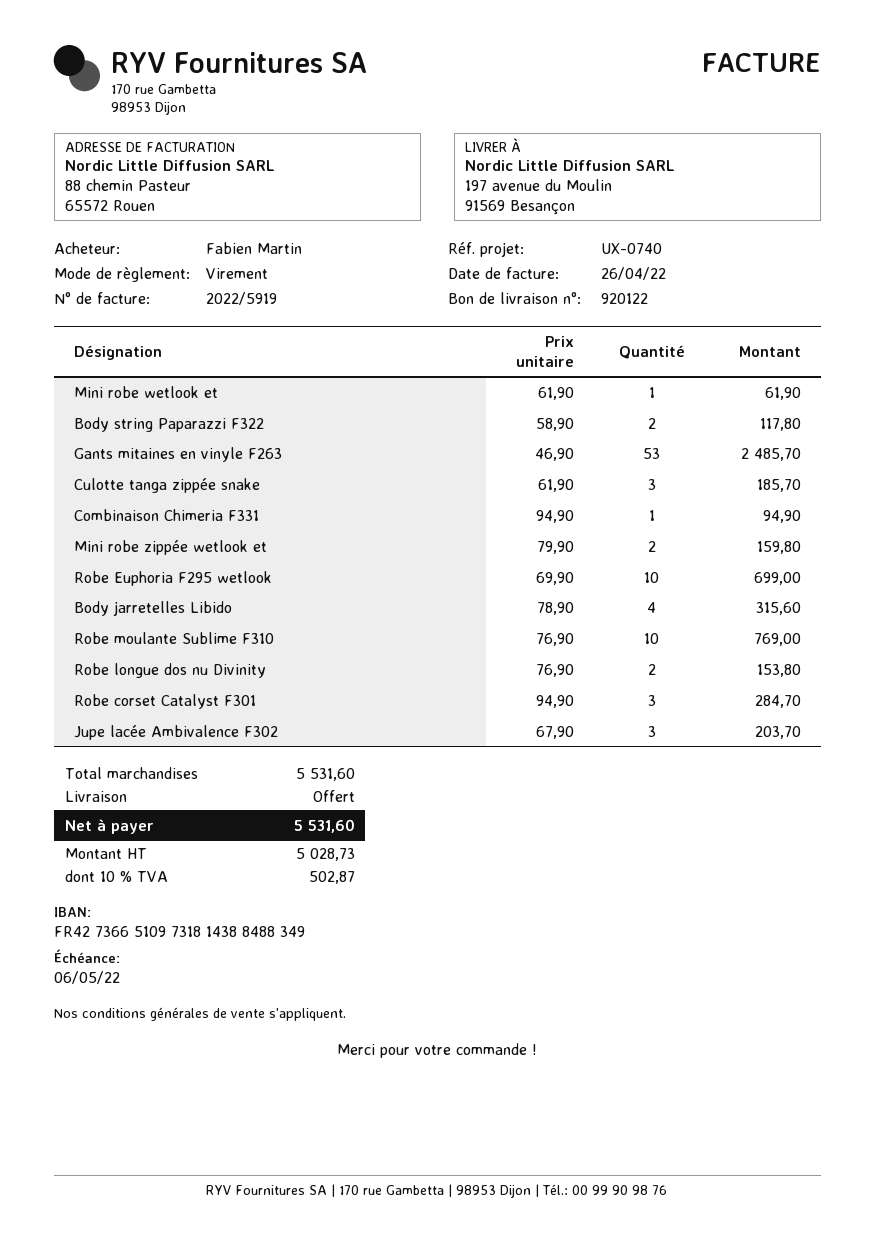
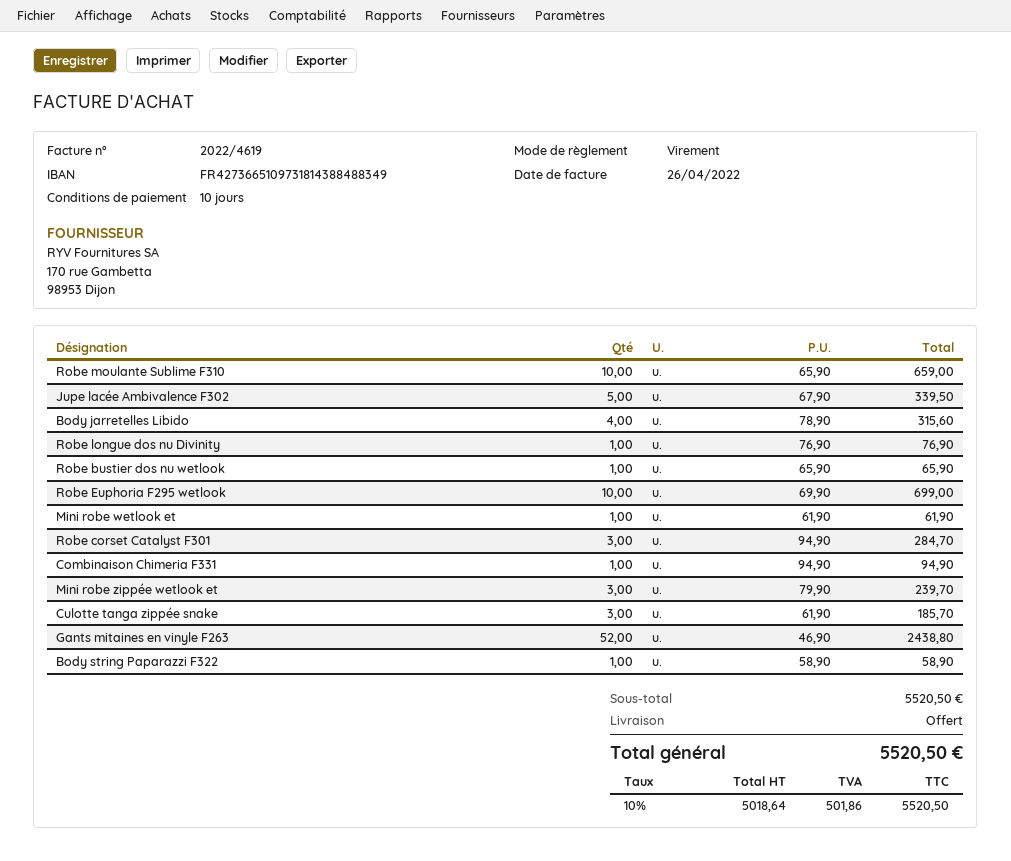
invoice number: 2022/5919 -> 2022/4619
Body string Paparazzi F322: 2 x 58.90 = 117.80 -> 1 x 58.90 = 58.90
Gants mitaines en vinyle F263: 53 x 46.90 = 2485.70 -> 52 x 46.90 = 2438.80
Mini robe zippée wetlook et: 2 x 79.90 = 159.80 -> 3 x 79.90 = 239.70
Robe moulante Sublime F310: 10 x 76.90 = 769.00 -> 10 x 65.90 = 659.00
Robe longue dos nu Divinity: 2 x 76.90 = 153.80 -> 1 x 76.90 = 76.90
Jupe lacée Ambivalence F302: 3 x 67.90 = 203.70 -> 5 x 67.90 = 339.50
Robe bustier dos nu wetlook: none -> 1 x 65.90 = 65.90
subtotal: 5531.60 -> 5520.50
net: 5028.73 -> 5018.64
tax: 10% = 502.87 -> 10% = 501.86
total: 5531.60 -> 5520.50

